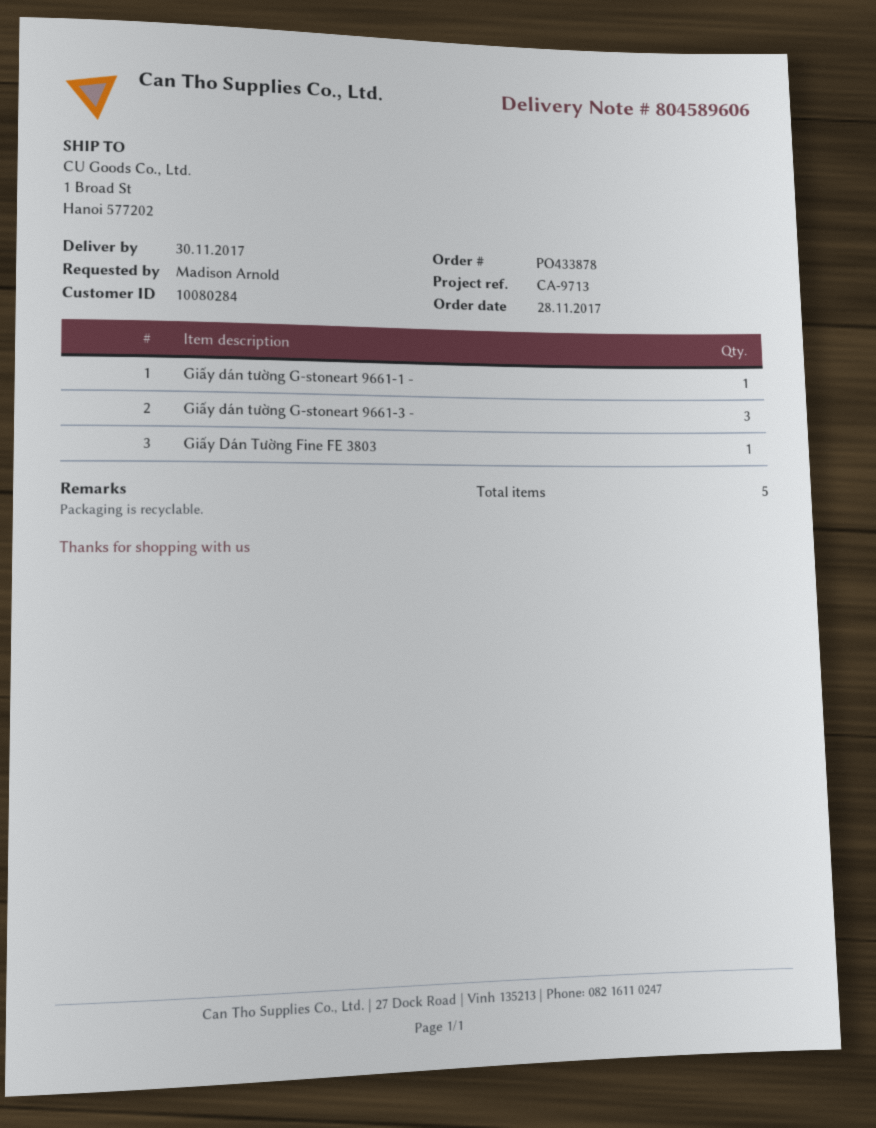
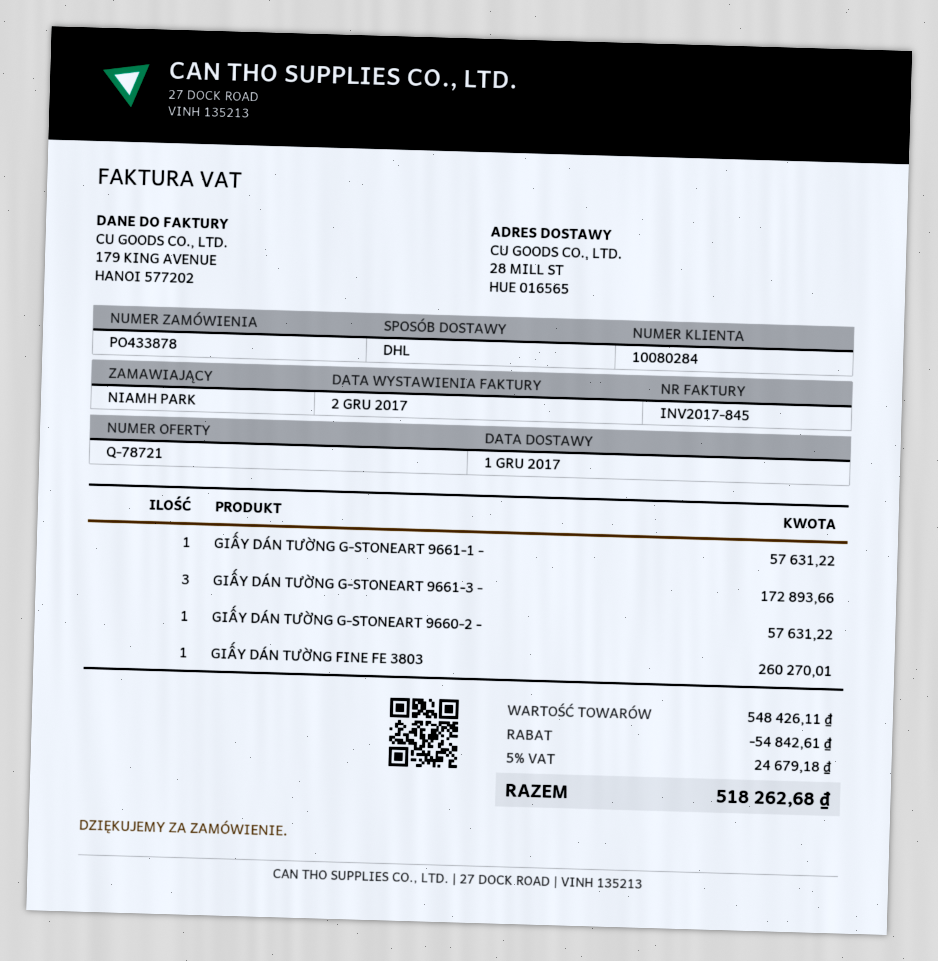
delivery date: 2017-11-30 -> 2017-12-01
ordered by: Madison Arnold -> NIAMH PARK
ship to: 1 Broad St, Hanoi 577202 -> 28 MILL ST, HUE 016565
GIẤY DÁN TƯỜNG G-STONEART 9660-2 -: none -> 1

